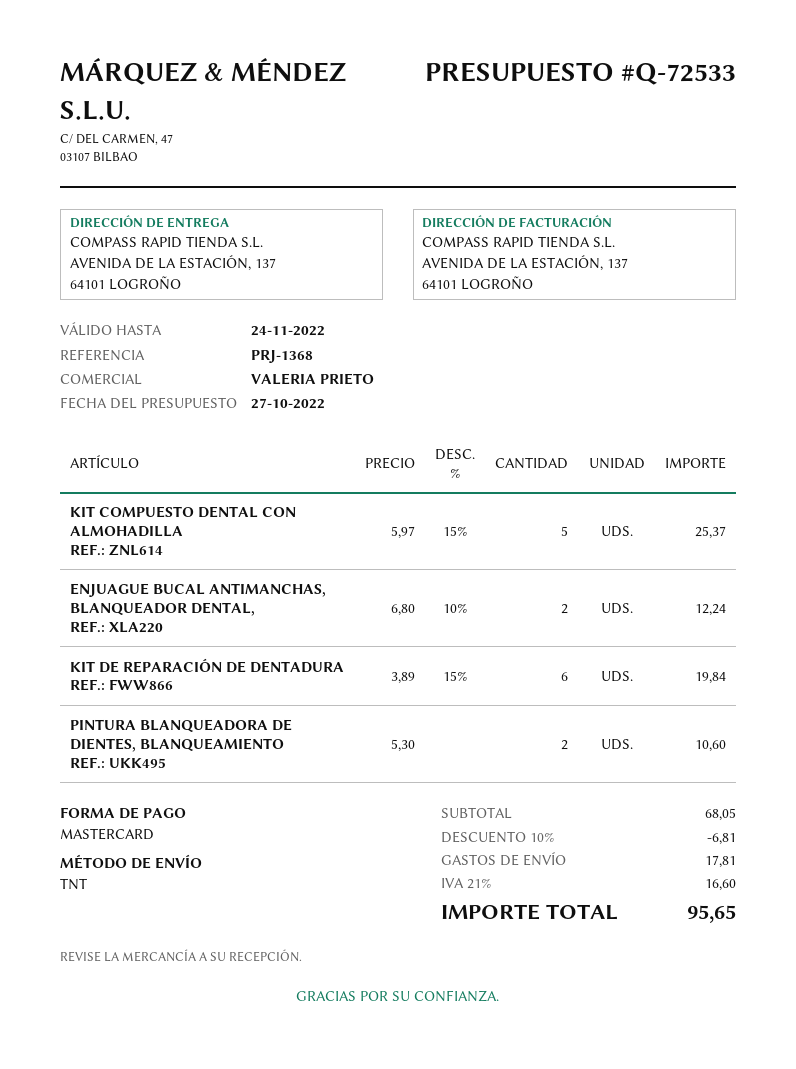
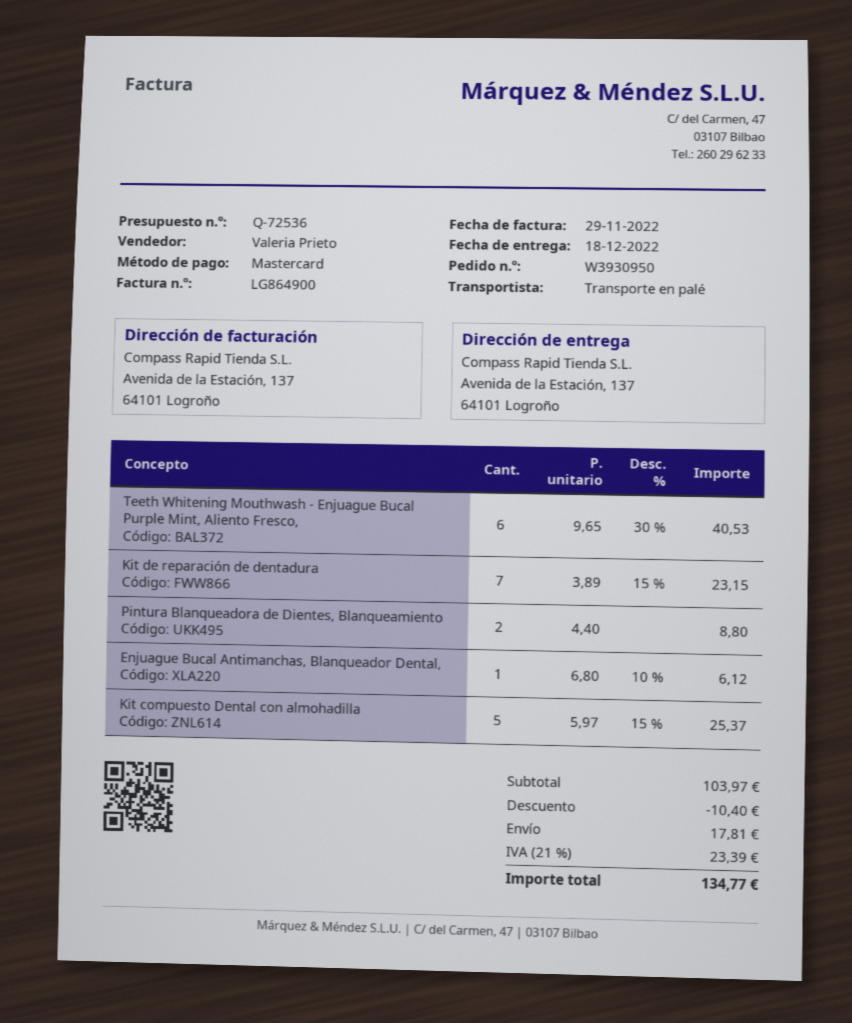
quote number: Q-72533 -> Q-72536
shipping method: TNT -> pallet freight
ENJUAGUE BUCAL ANTIMANCHAS, BLANQUEADOR DENTAL,: 2 x 6.80 - 10% = 12.24 -> 1 x 6.80 - 10% = 6.12
KIT DE REPARACIÓN DE DENTADURA: 6 x 3.89 - 15% = 19.84 -> 7 x 3.89 - 15% = 23.15
PINTURA BLANQUEADORA DE DIENTES, BLANQUEAMIENTO: 2 x 5.30 = 10.60 -> 2 x 4.40 = 8.80
Teeth Whitening Mouthwash - Enjuague Bucal Purple Mint, Aliento Fresco,: none -> 6 x 9.65 - 30% = 40.53
subtotal: 68.05 -> 103.97
discount: 6.81 -> 10.40
tax: 21% = 16.60 -> 21% = 23.39
total: 95.65 -> 134.77

